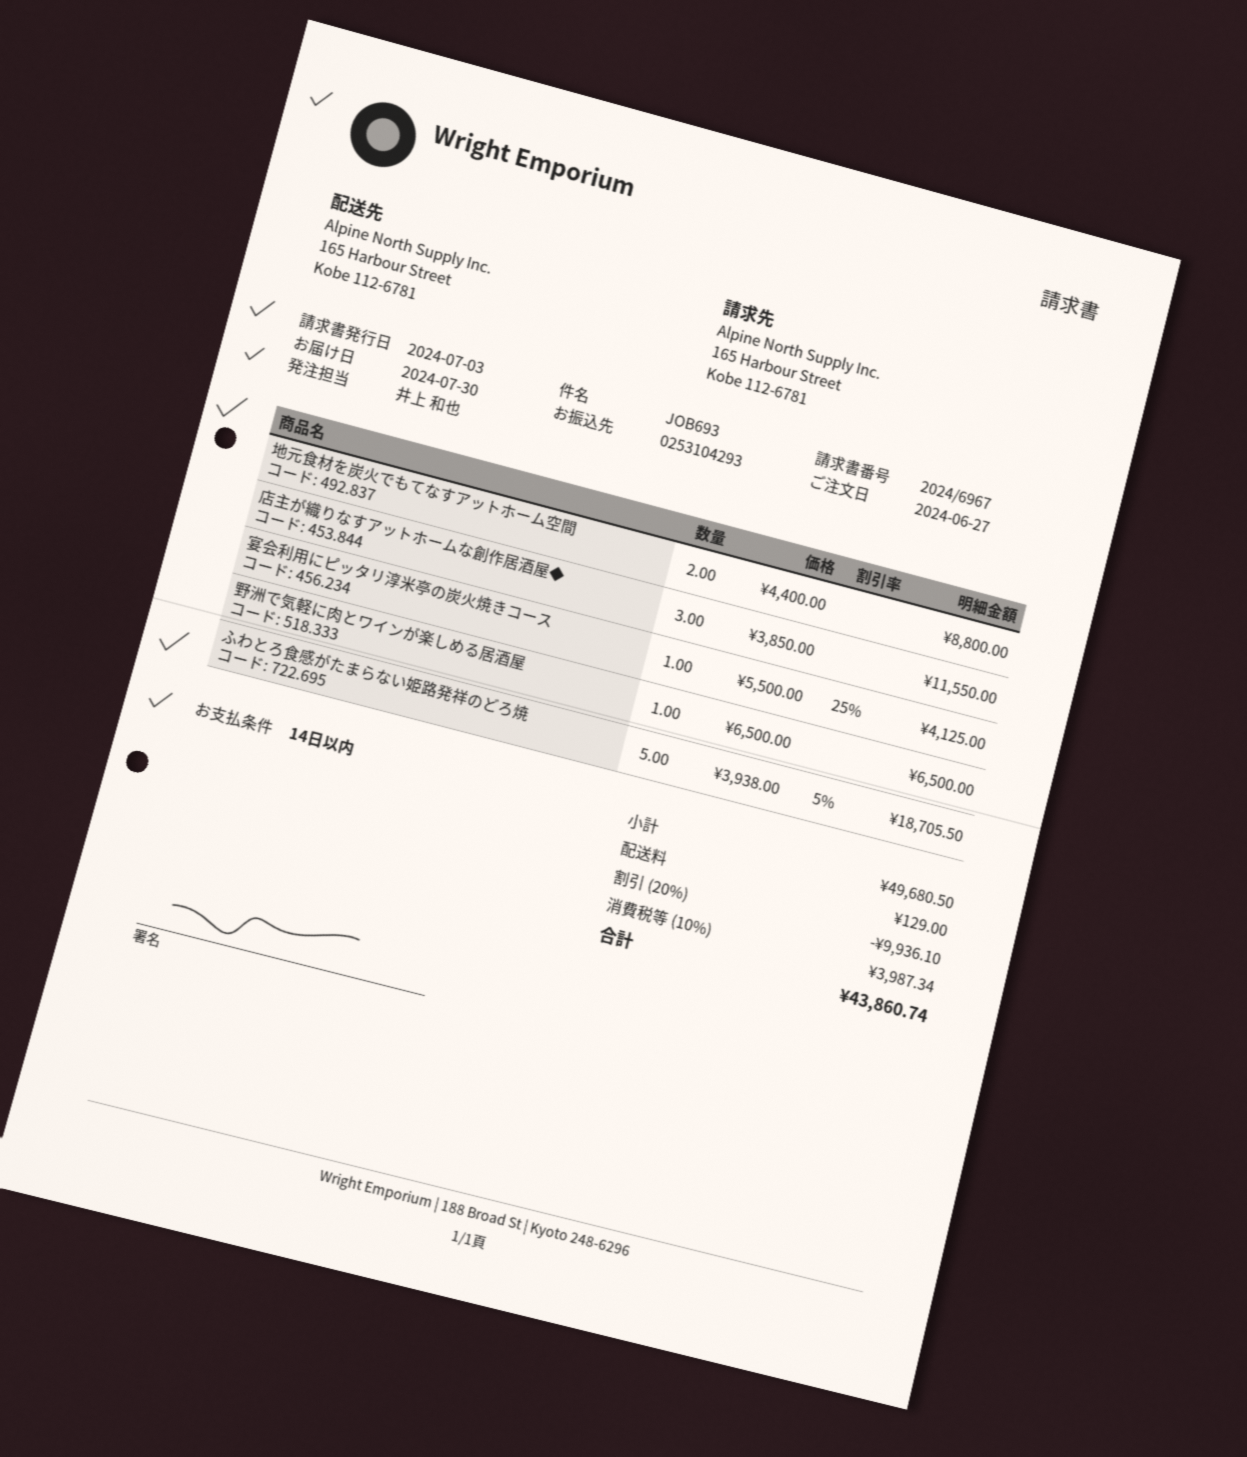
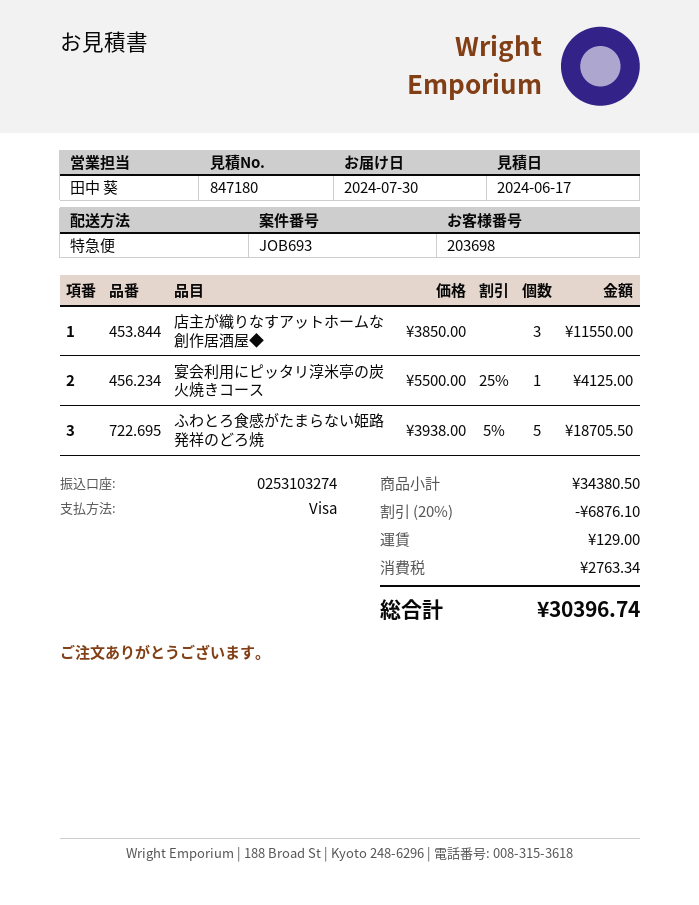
bank account: 0253104293 -> 0253103274
地元食材を炭火でもてなすアットホーム空間: 2 x 4400.00 = 8800.00 -> none
野洲で気軽に肉とワインが楽しめる居酒屋: 1 x 6500.00 = 6500.00 -> none
subtotal: 49680.50 -> 34380.50
discount: 20% = 9936.10 -> 20% = 6876.10
tax: 3987.34 -> 2763.34
total: 43860.74 -> 30396.74

